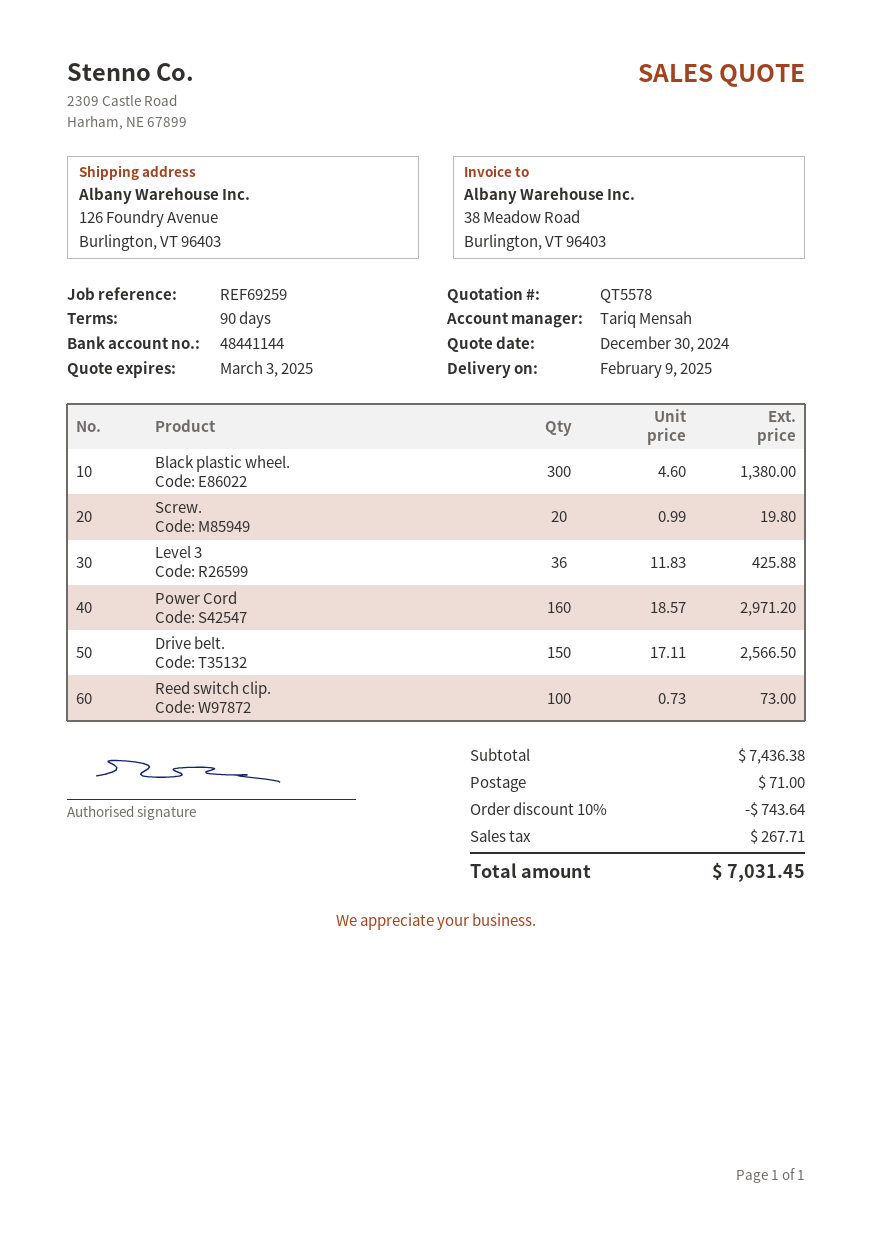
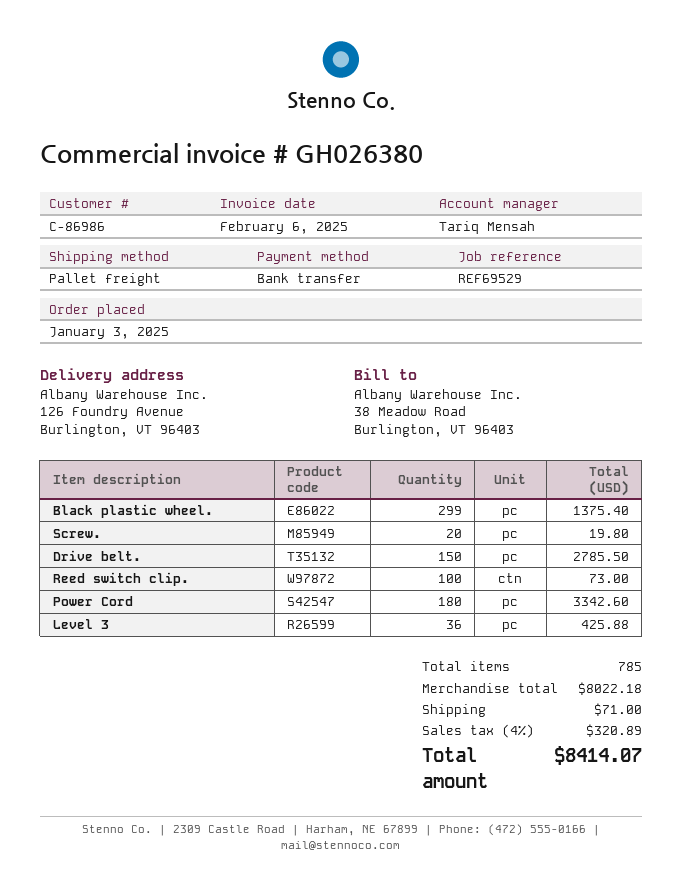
reference: REF69259 -> REF69529
Black plastic wheel.: 300 for 1380.00 -> 299 for 1375.40
Power Cord: 160 for 2971.20 -> 180 for 3342.60
Drive belt.: 150 for 2566.50 -> 150 for 2785.50
subtotal: 7436.38 -> 8022.18
discount: 10% = 743.64 -> none
tax: 267.71 -> 320.89
total: 7031.45 -> 8414.07

